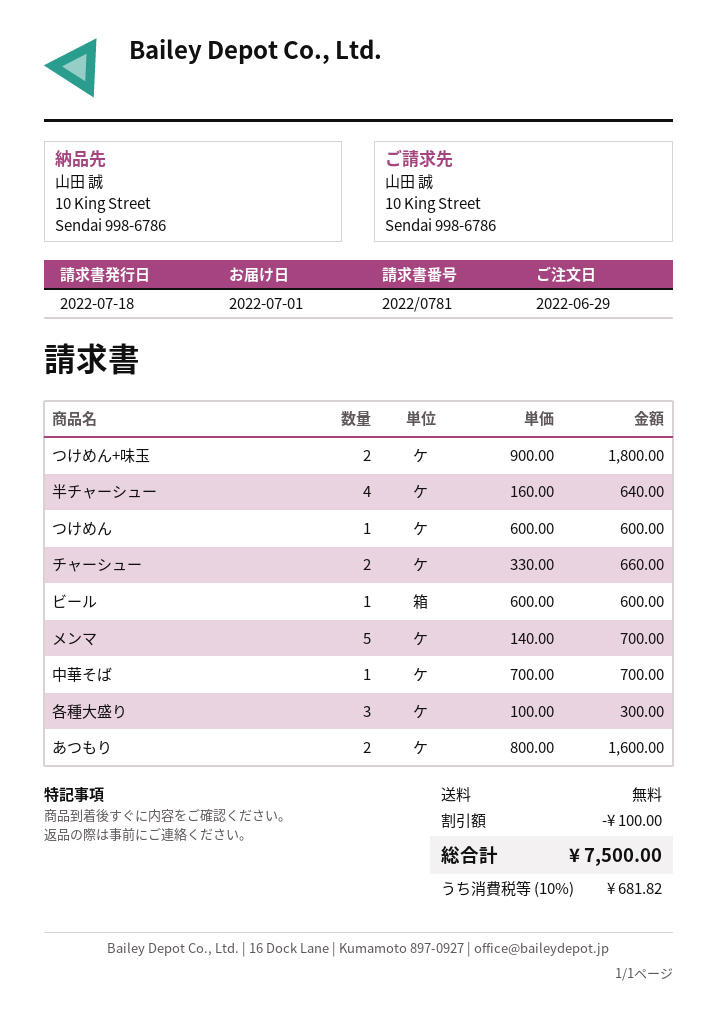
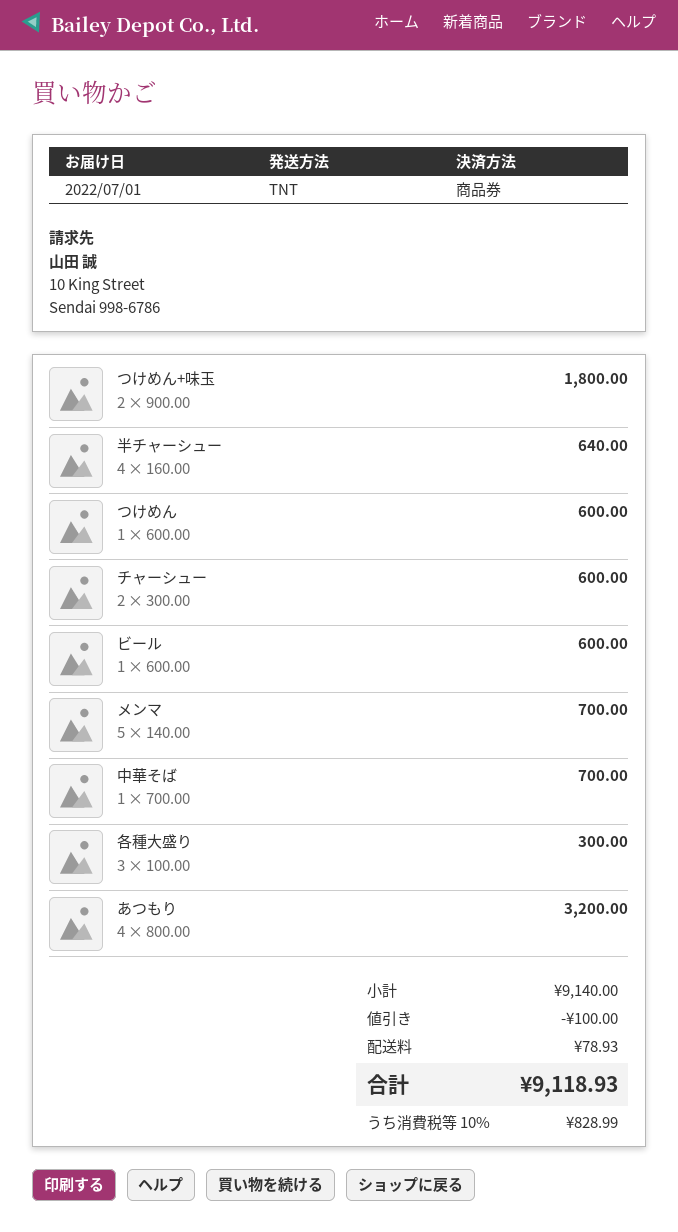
チャーシュー: 2 x 330.00 = 660.00 -> 2 x 300.00 = 600.00
あつもり: 2 x 800.00 = 1600.00 -> 4 x 800.00 = 3200.00
shipping: 0.00 -> 78.93
tax: 10% = 681.82 -> 10% = 828.99
total: 7500.00 -> 9118.93

